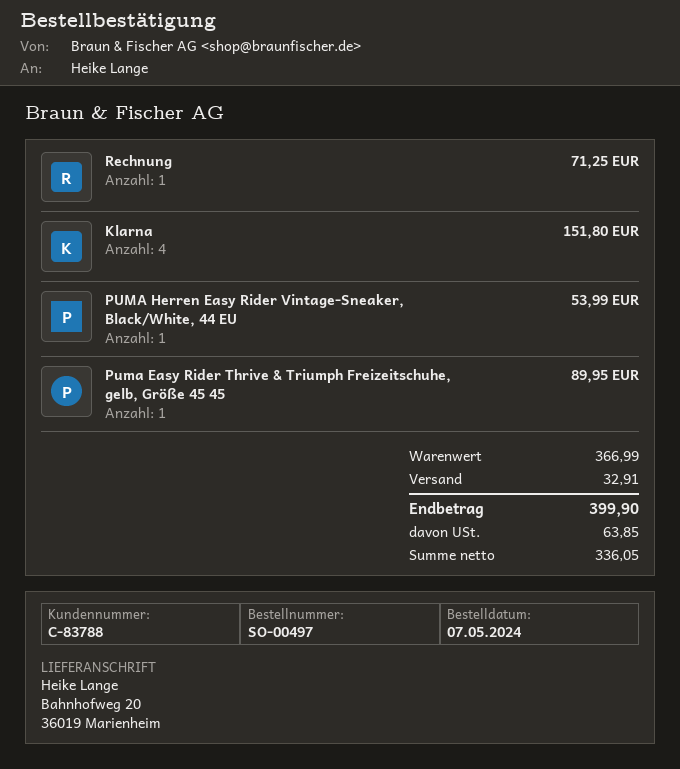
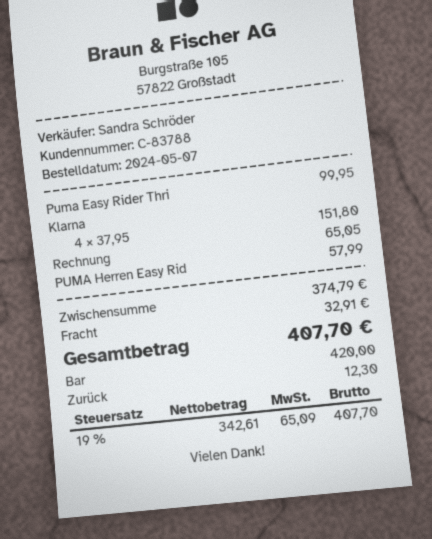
Rechnung: 1 for 71.25 -> 1 for 65.05
PUMA Herren Easy Rider Vintage-Sneaker, Black/White, 44 EU: 1 for 53.99 -> 1 for 57.99
Puma Easy Rider Thrive & Triumph Freizeitschuhe, gelb, Größe 45 45: 1 for 89.95 -> 1 for 99.95
subtotal: 366.99 -> 374.79
net: 336.05 -> 342.61
tax: 63.85 -> 65.09
total: 399.90 -> 407.70

